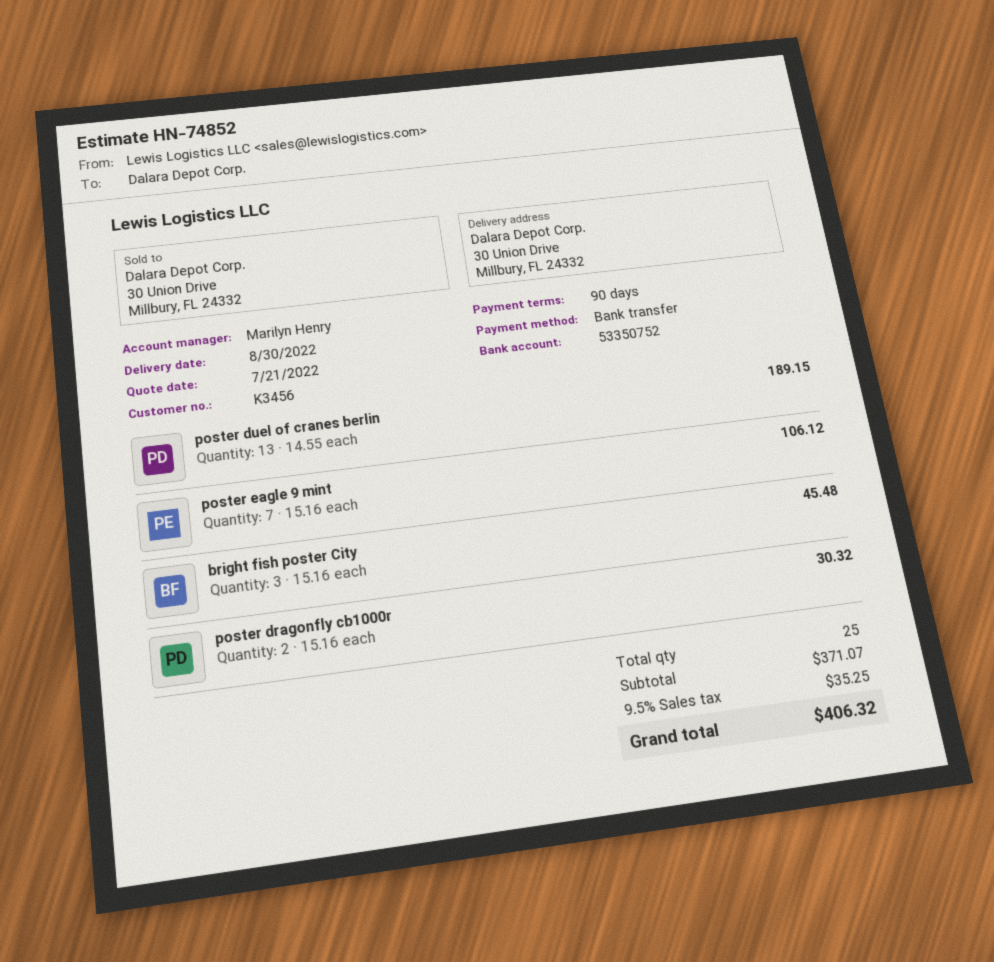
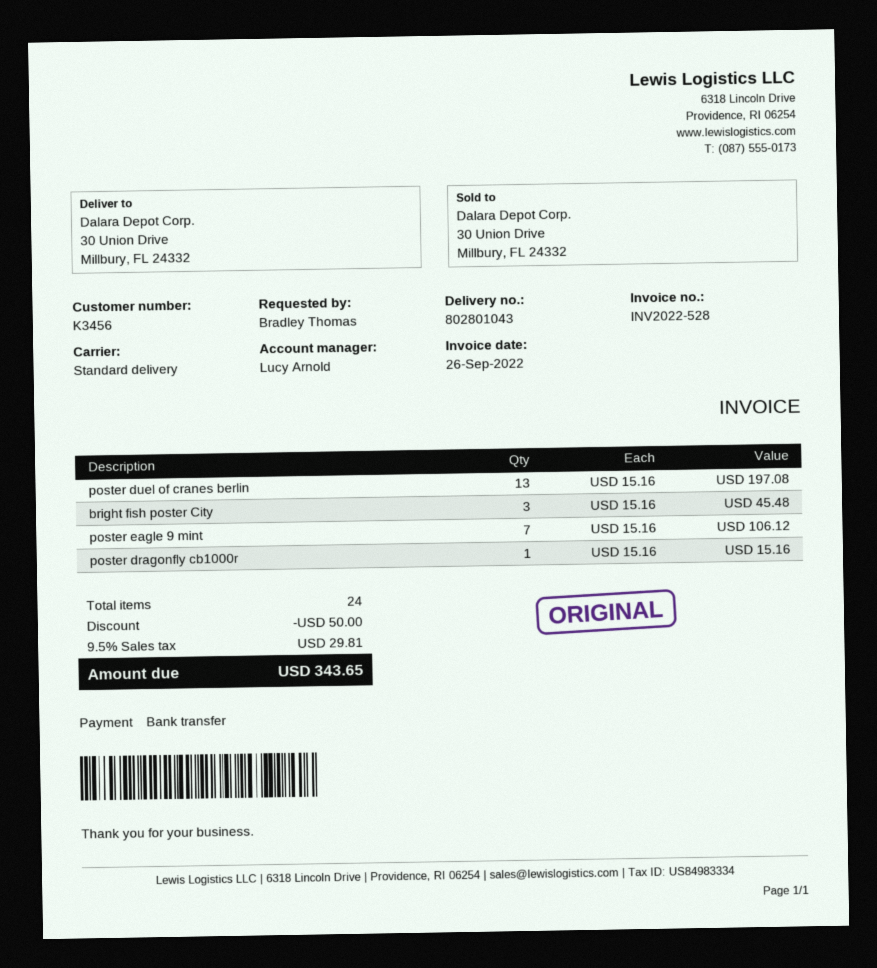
sales rep: Marilyn Henry -> Lucy Arnold
poster duel of cranes berlin: 13 x 14.55 = 189.15 -> 13 x 15.16 = 197.08
poster dragonfly cb1000r: 2 x 15.16 = 30.32 -> 1 x 15.16 = 15.16
total quantity: 25 -> 24
discount: none -> 50.00
tax: 9.5% = 35.25 -> 9.5% = 29.81
total: 406.32 -> 343.65

